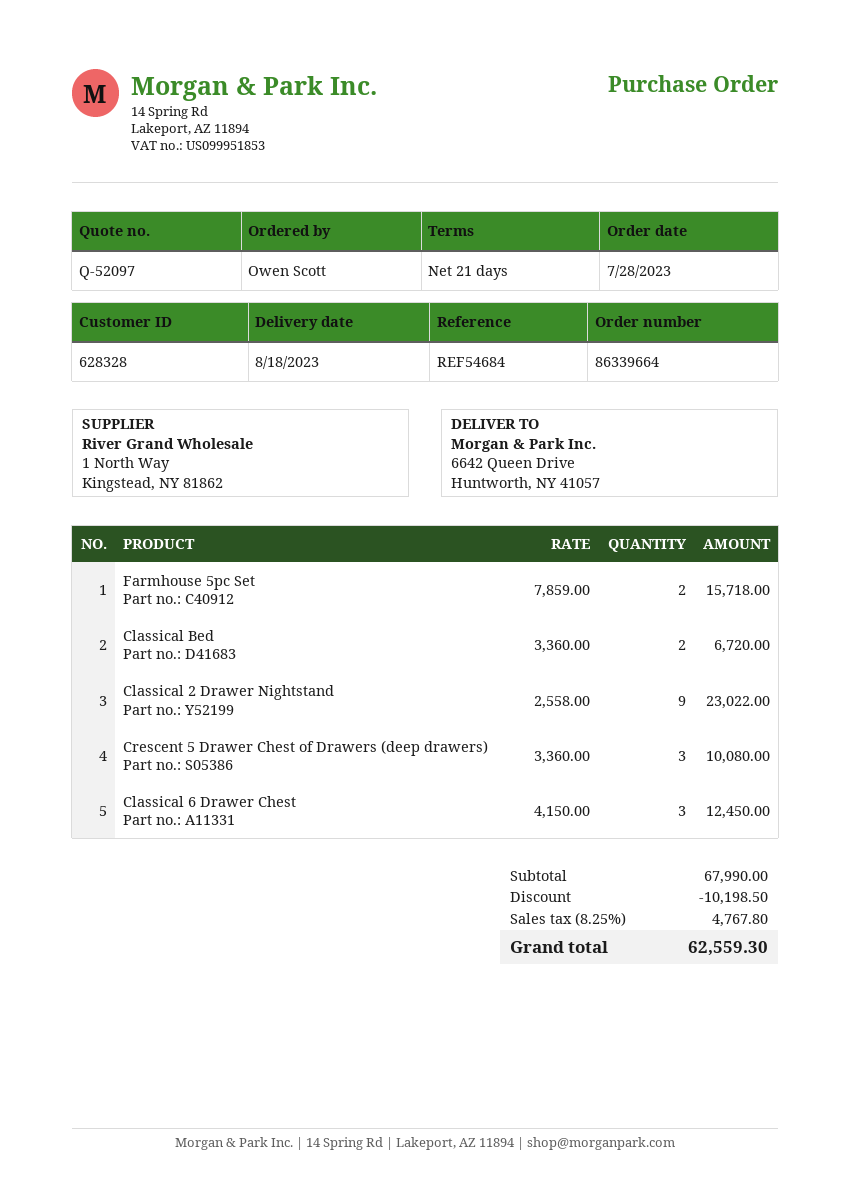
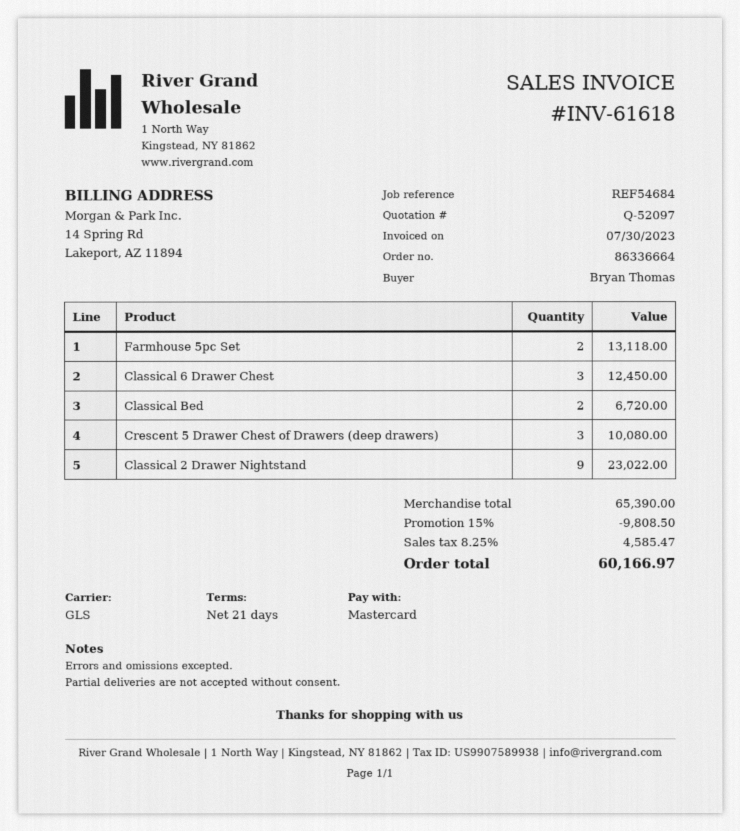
order number: 86339664 -> 86336664
ordered by: Owen Scott -> Bryan Thomas
Farmhouse 5pc Set: 2 for 15718.00 -> 2 for 13118.00
subtotal: 67990.00 -> 65390.00
discount: 10198.50 -> 9808.50
tax: 8.25% = 4767.80 -> 8.25% = 4585.47
total: 62559.30 -> 60166.97

